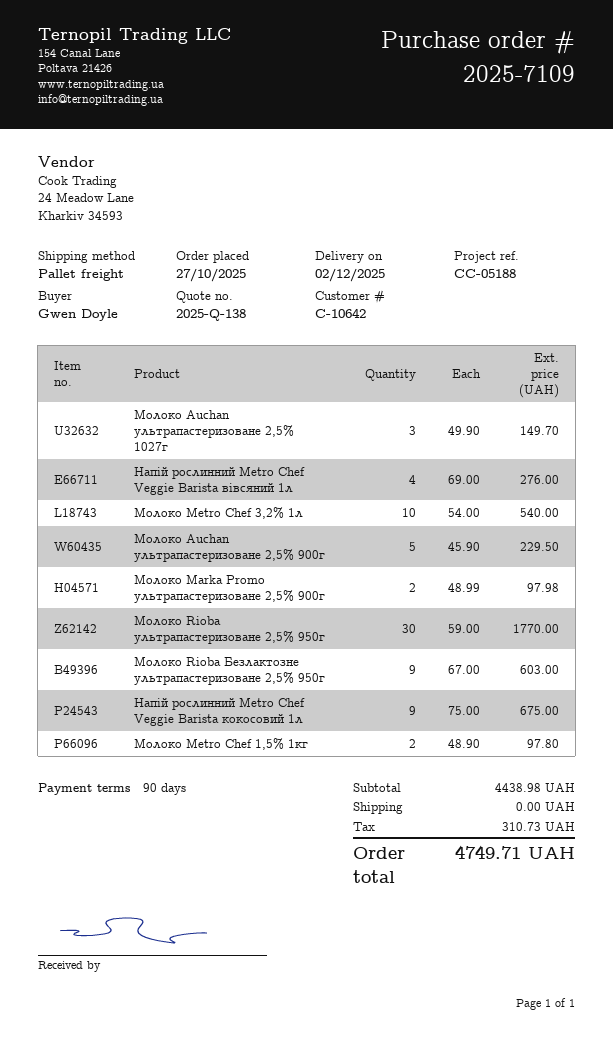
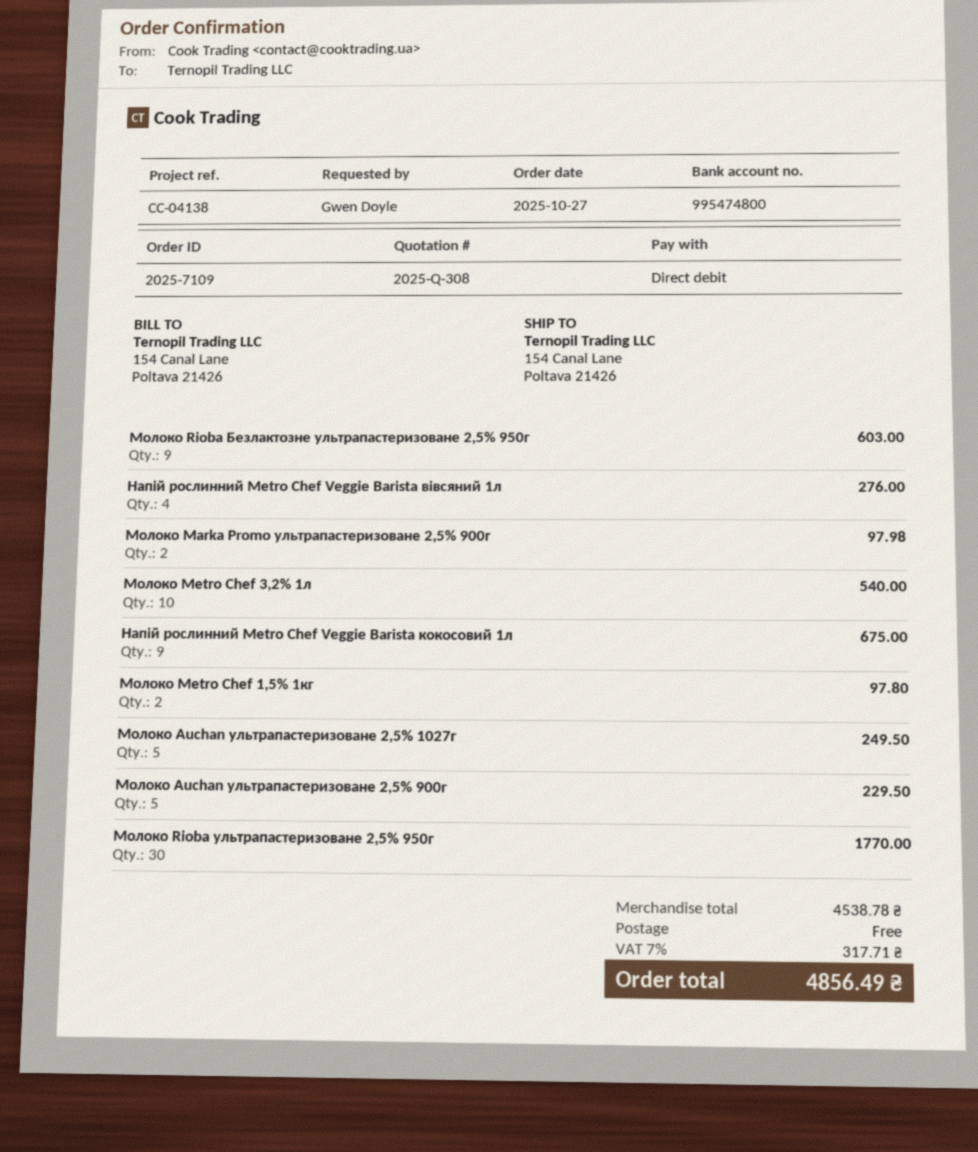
quote number: 2025-Q-138 -> 2025-Q-308
reference: CC-05188 -> CC-04138
Молоко Auchan ультрапастеризоване 2,5% 1027г: 3 for 149.70 -> 5 for 249.50
subtotal: 4438.98 -> 4538.78
tax: 310.73 -> 317.71
total: 4749.71 -> 4856.49

